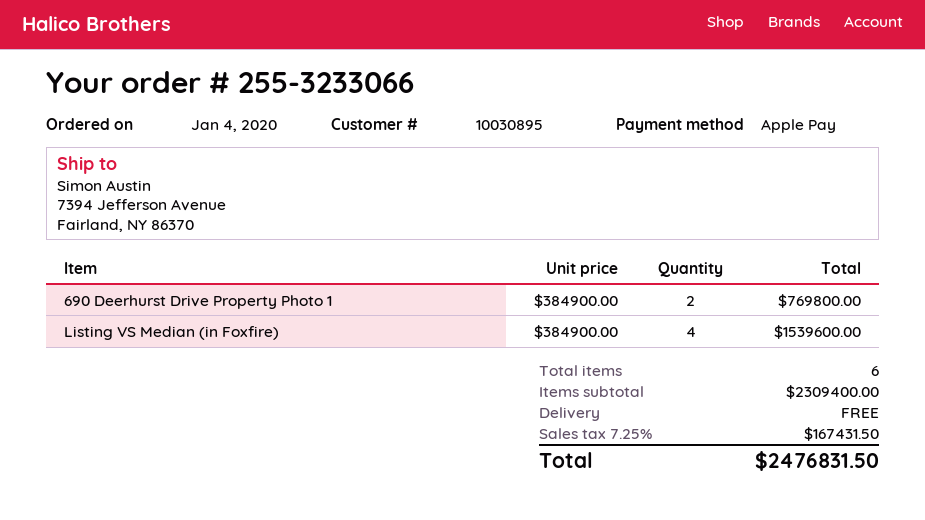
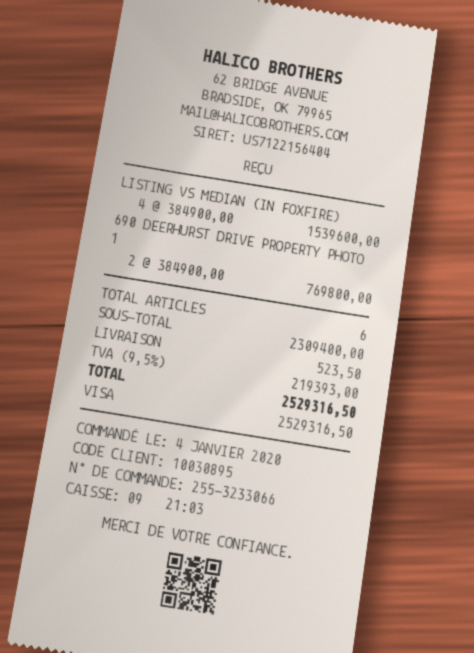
payment method: Apple Pay -> Visa
shipping: 0.00 -> 523.50
tax: 7.25% = 167431.50 -> 9.5% = 219393.00
total: 2476831.50 -> 2529316.50

